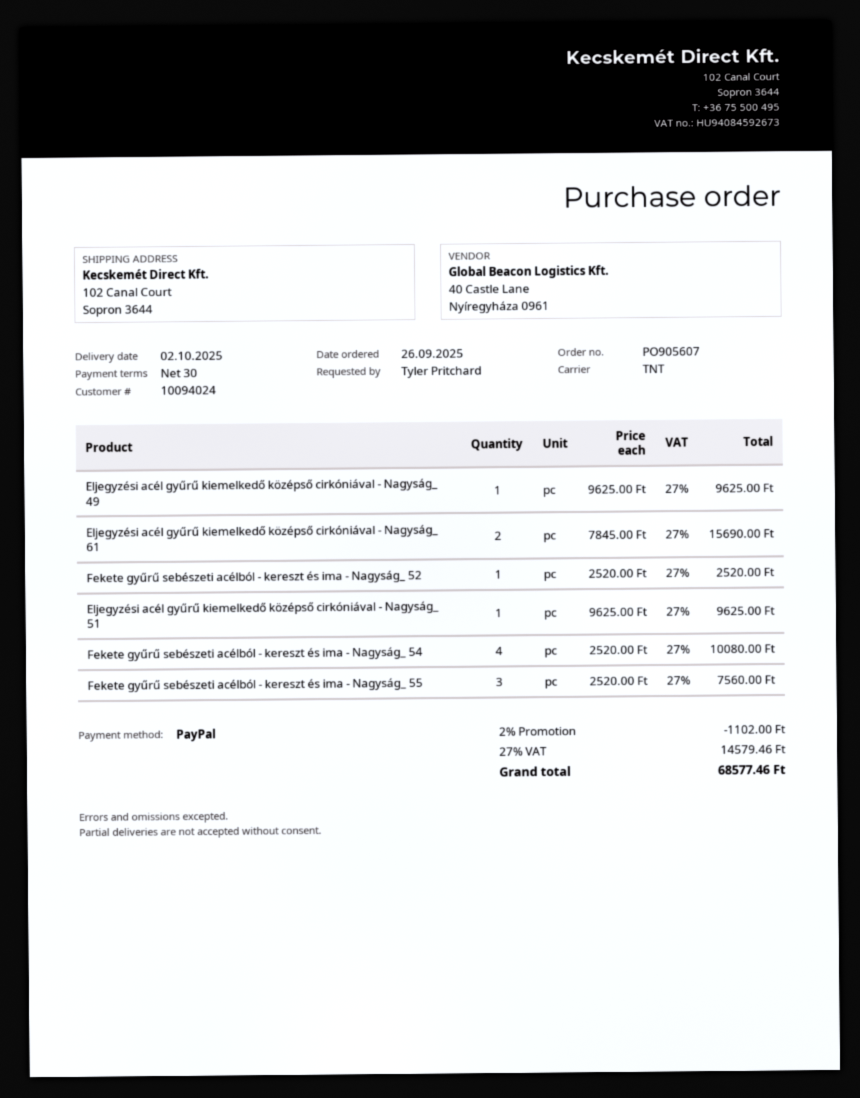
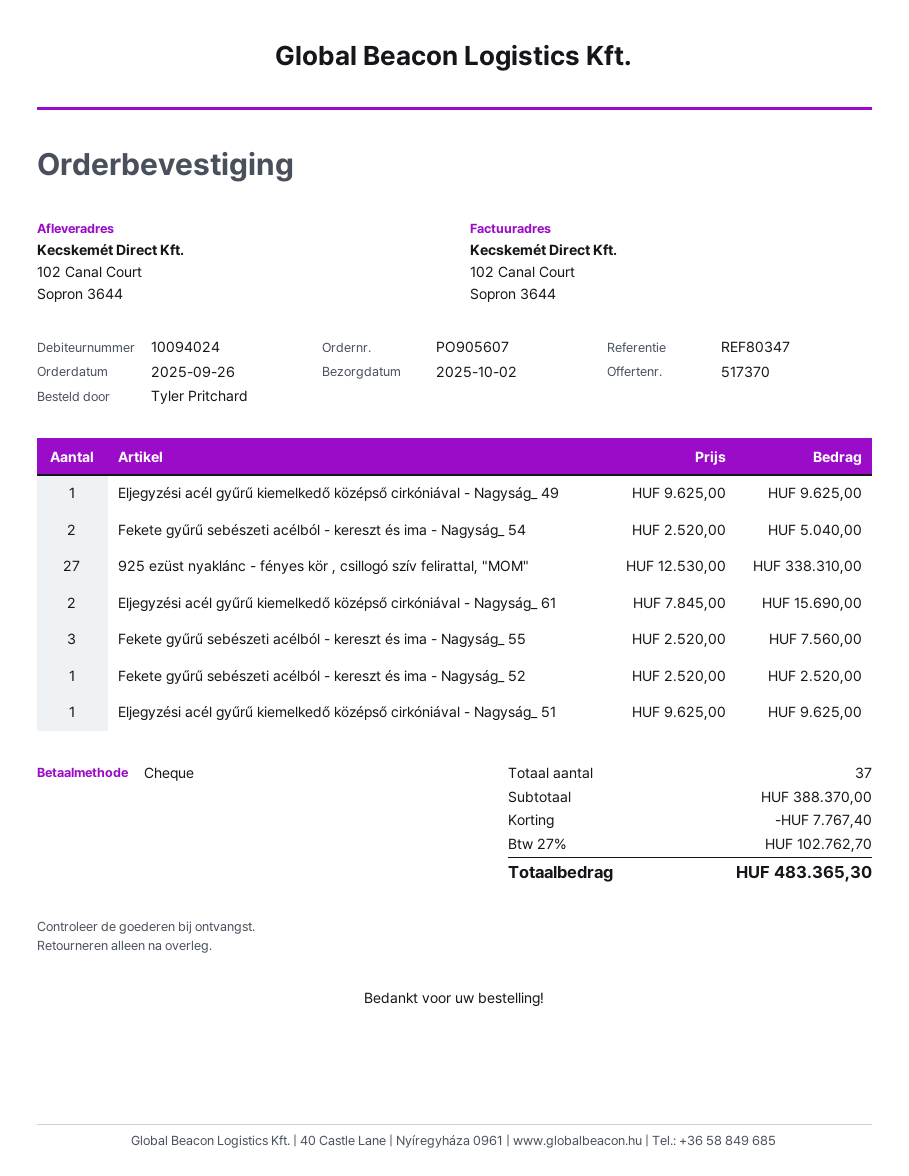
payment method: PayPal -> cheque
Fekete gyűrű sebészeti acélból - kereszt és ima - Nagyság_ 54: 4 x 2520.00 = 10080.00 -> 2 x 2520.00 = 5040.00
925 ezüst nyaklánc - fényes kör , csillogó szív felirattal, "MOM": none -> 27 x 12530.00 = 338310.00
discount: 1102.00 -> 7767.40
tax: 27% = 14579.46 -> 27% = 102762.70
total: 68577.46 -> 483365.30

